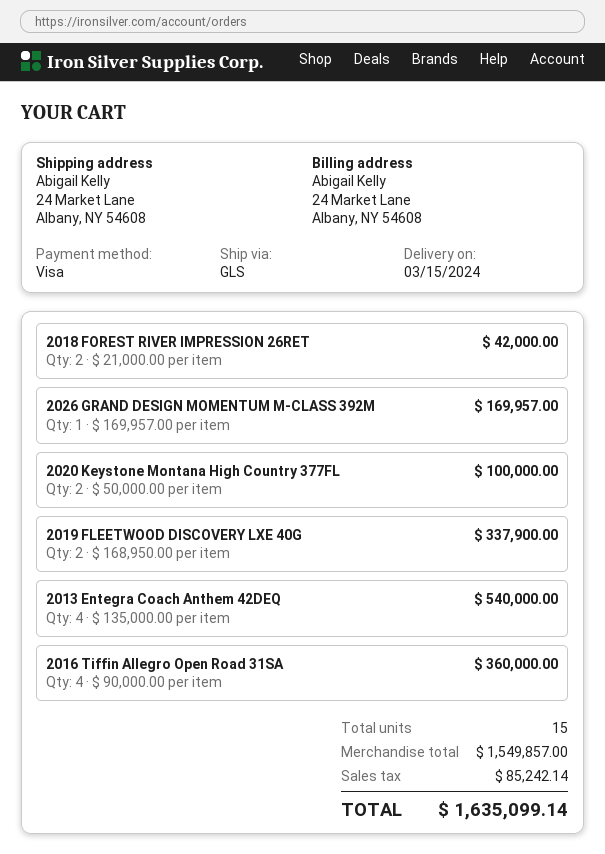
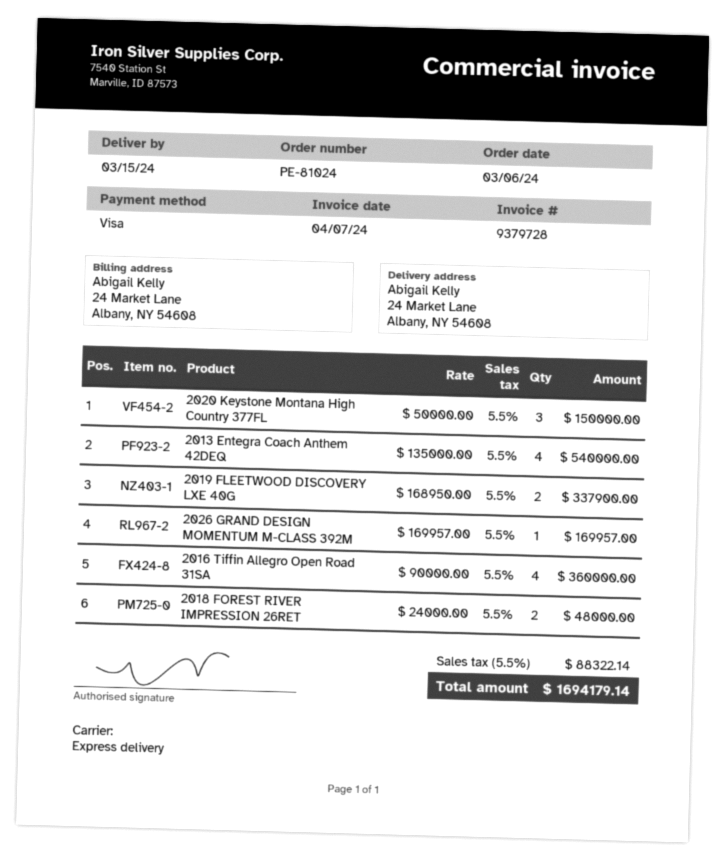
shipping method: GLS -> express
2018 FOREST RIVER IMPRESSION 26RET: 2 x 21000.00 = 42000.00 -> 2 x 24000.00 = 48000.00
2020 Keystone Montana High Country 377FL: 2 x 50000.00 = 100000.00 -> 3 x 50000.00 = 150000.00
tax: 85242.14 -> 88322.14
total: 1635099.14 -> 1694179.14

